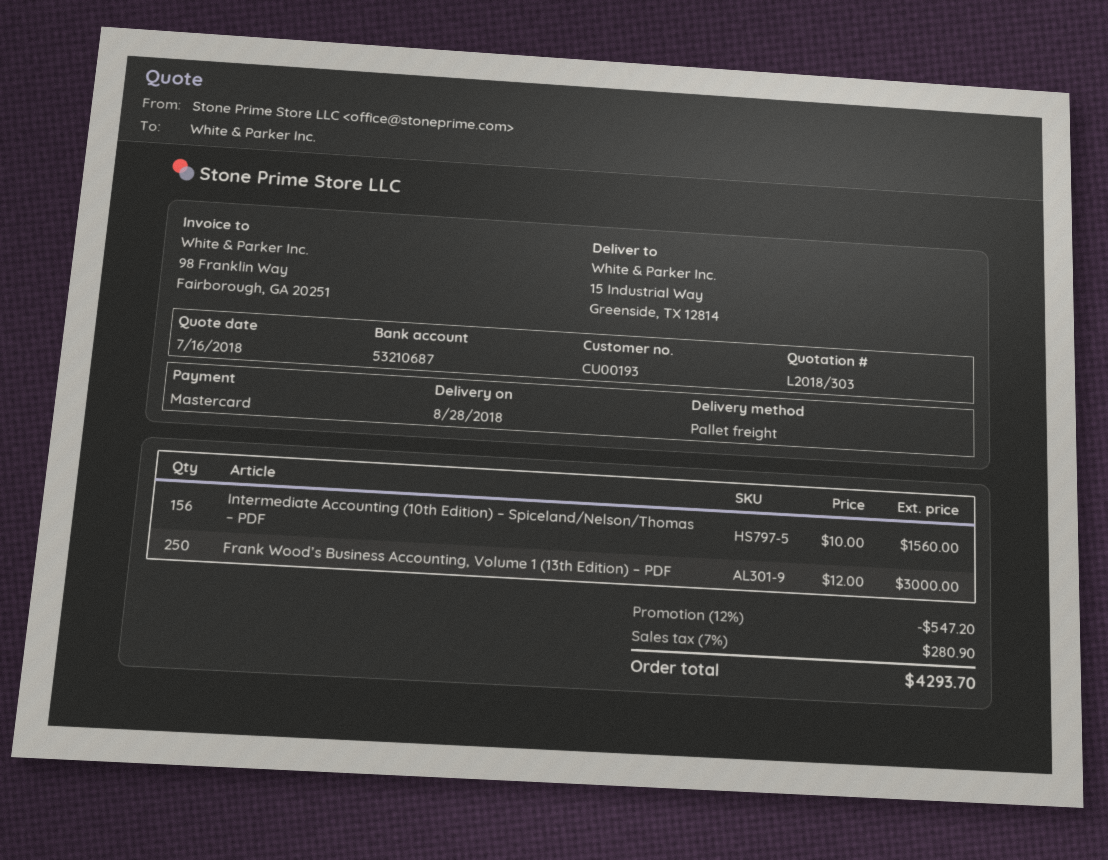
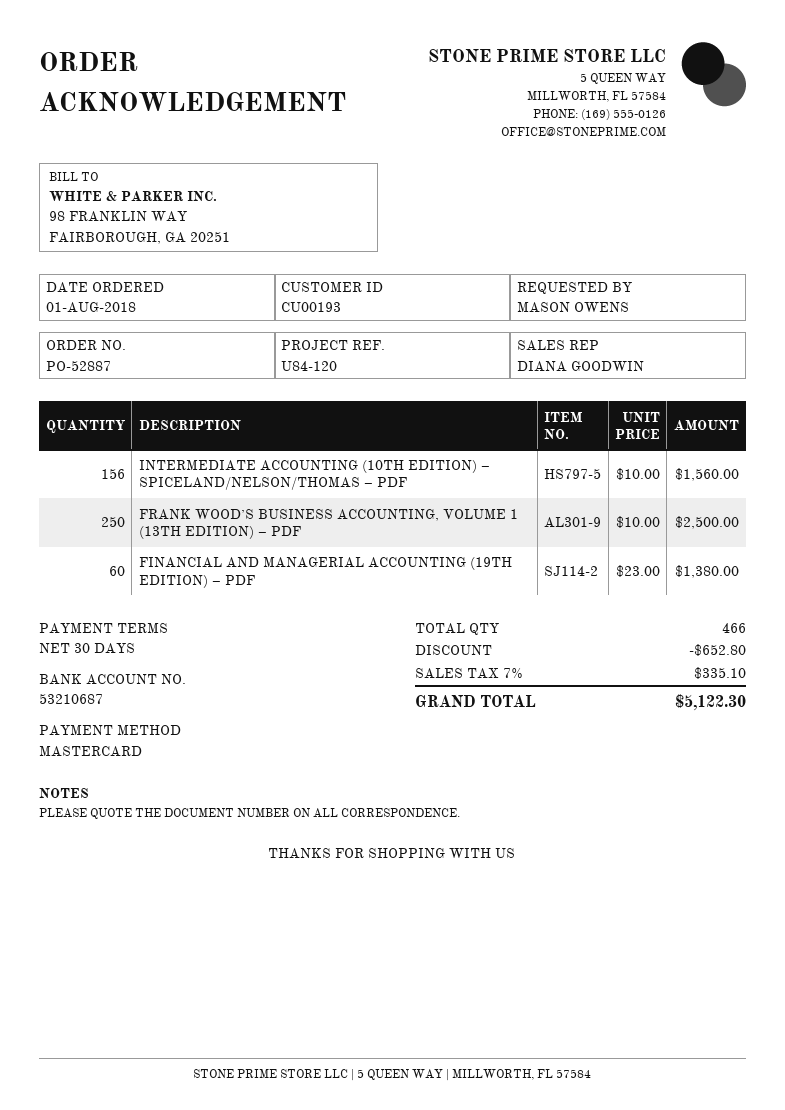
Frank Wood’s Business Accounting, Volume 1 (13th Edition) – PDF: 250 x 12.00 = 3000.00 -> 250 x 10.00 = 2500.00
FINANCIAL AND MANAGERIAL ACCOUNTING (19TH EDITION) – PDF: none -> 60 x 23.00 = 1380.00
discount: 547.20 -> 652.80
tax: 7% = 280.90 -> 7% = 335.10
total: 4293.70 -> 5122.30

